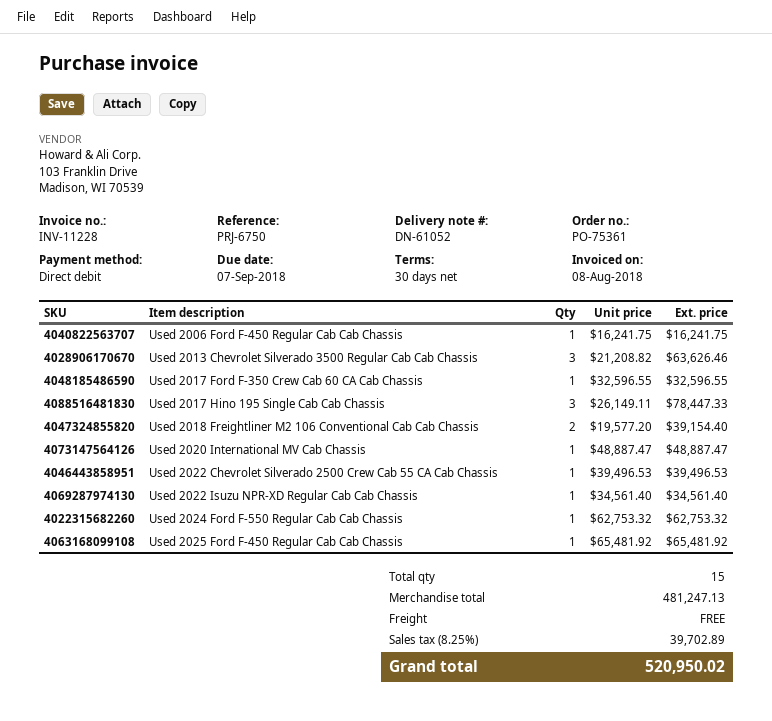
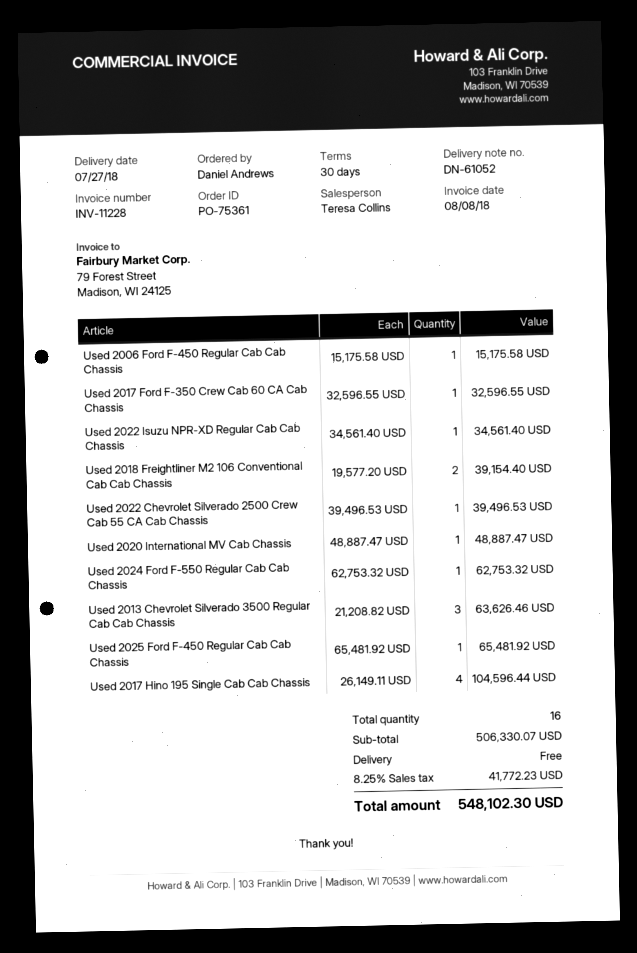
Used 2006 Ford F-450 Regular Cab Cab Chassis: 1 x 16241.75 = 16241.75 -> 1 x 15175.58 = 15175.58
Used 2017 Hino 195 Single Cab Cab Chassis: 3 x 26149.11 = 78447.33 -> 4 x 26149.11 = 104596.44
total quantity: 15 -> 16
subtotal: 481247.13 -> 506330.07
tax: 8.25% = 39702.89 -> 8.25% = 41772.23
total: 520950.02 -> 548102.30

